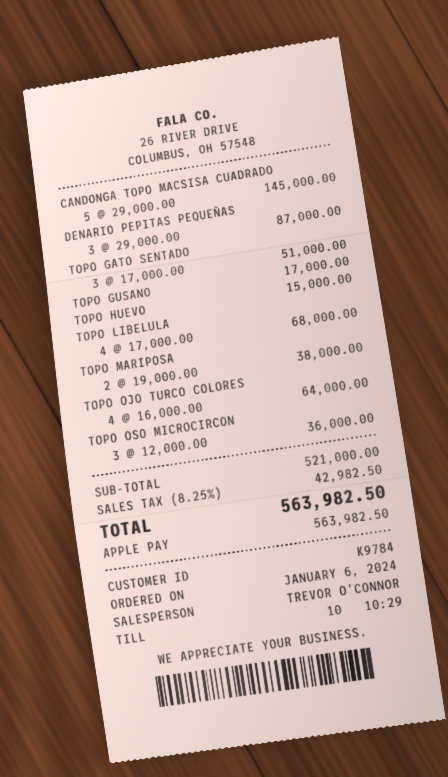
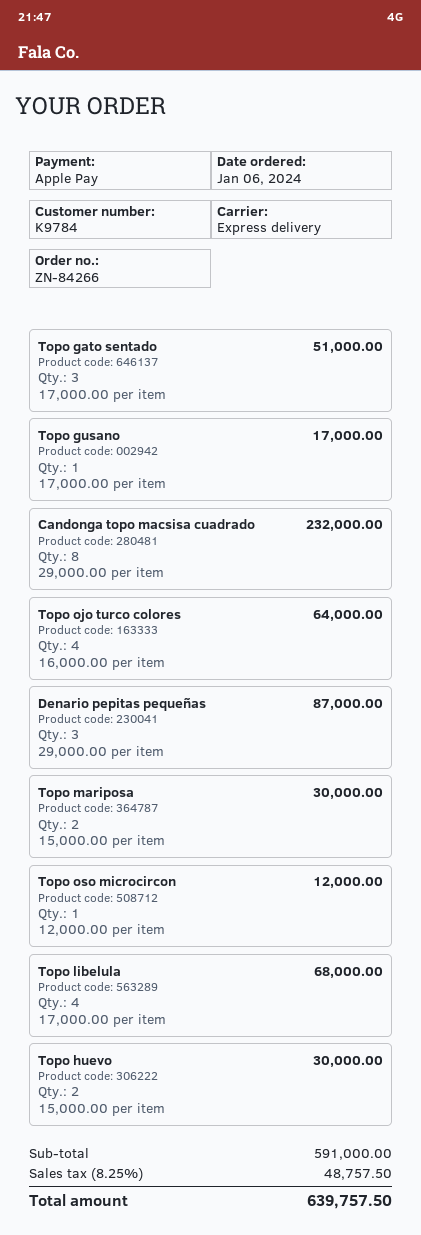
CANDONGA TOPO MACSISA CUADRADO: 5 x 29000.00 = 145000.00 -> 8 x 29000.00 = 232000.00
TOPO HUEVO: 1 x 15000.00 = 15000.00 -> 2 x 15000.00 = 30000.00
TOPO MARIPOSA: 2 x 19000.00 = 38000.00 -> 2 x 15000.00 = 30000.00
TOPO OSO MICROCIRCON: 3 x 12000.00 = 36000.00 -> 1 x 12000.00 = 12000.00
subtotal: 521000.00 -> 591000.00
tax: 8.25% = 42982.50 -> 8.25% = 48757.50
total: 563982.50 -> 639757.50

